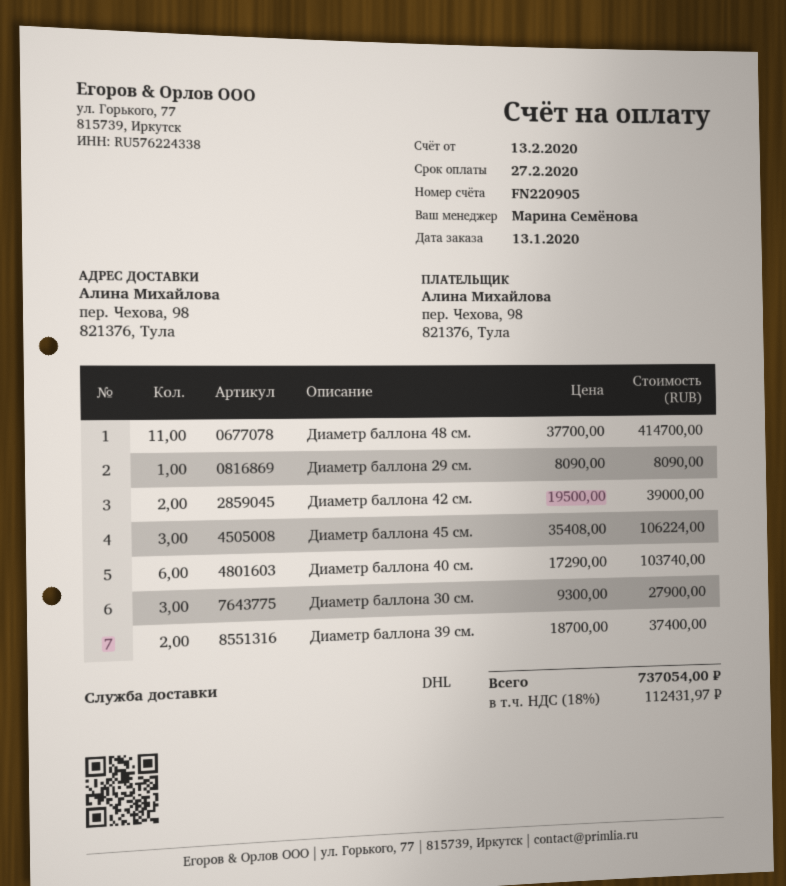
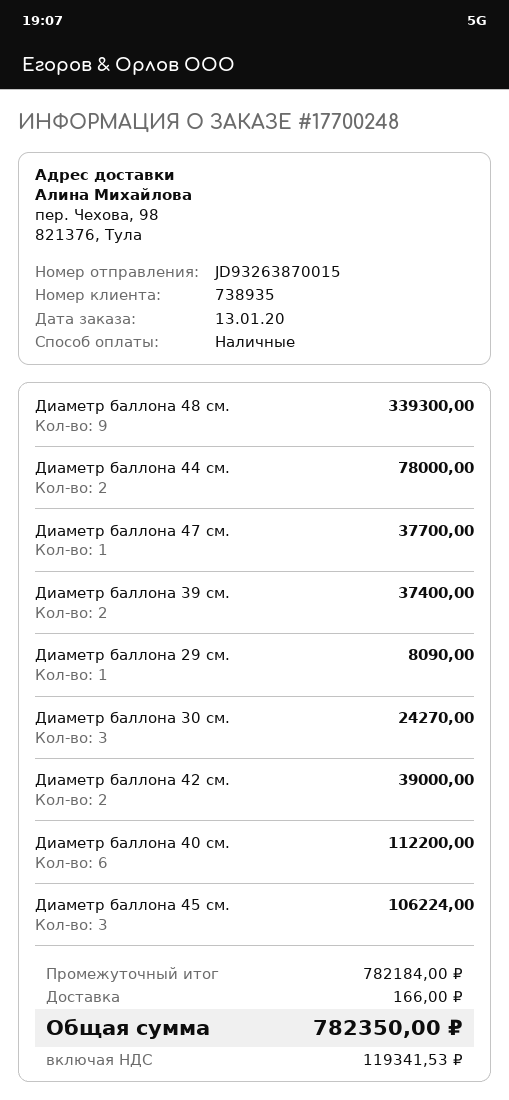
Диаметр баллона 48 см.: 11 for 414700.00 -> 9 for 339300.00
Диаметр баллона 40 см.: 6 for 103740.00 -> 6 for 112200.00
Диаметр баллона 30 см.: 3 for 27900.00 -> 3 for 24270.00
Диаметр баллона 44 см.: none -> 2 for 78000.00
Диаметр баллона 47 см.: none -> 1 for 37700.00
shipping: none -> 166.00
tax: 112431.97 -> 119341.53
total: 737054.00 -> 782350.00

